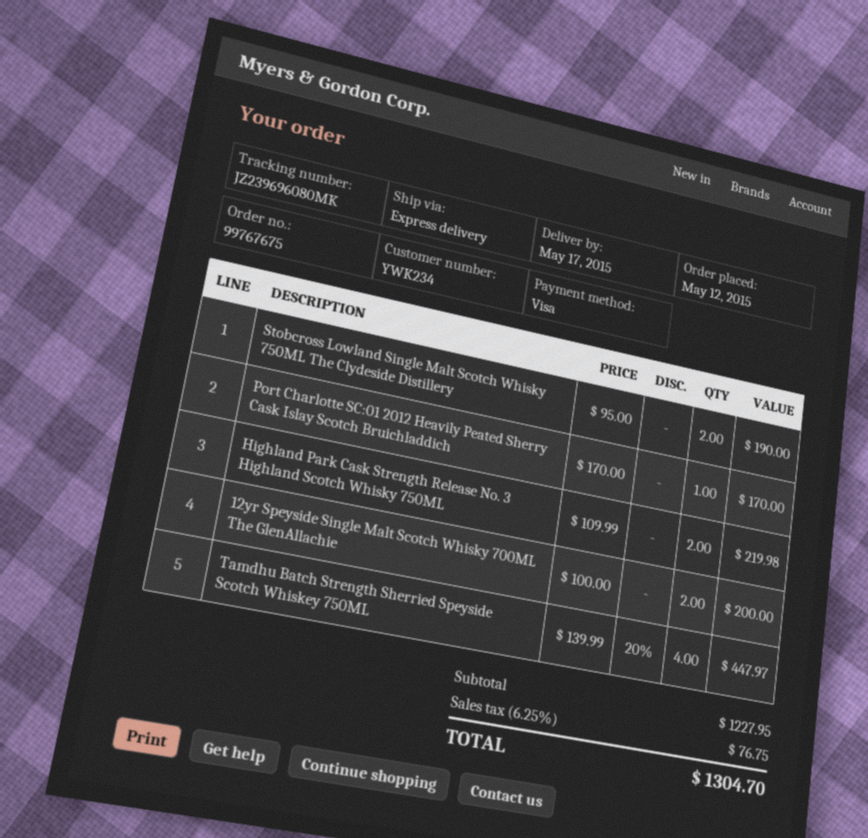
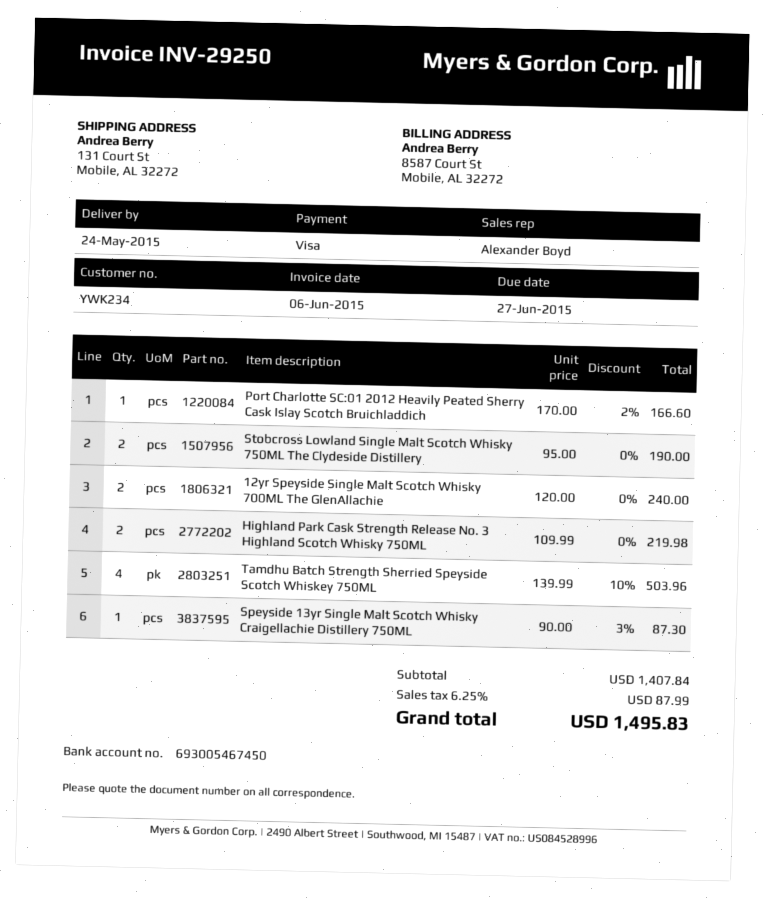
delivery date: 2015-05-17 -> 2015-05-24
Port Charlotte SC:01 2012 Heavily Peated Sherry Cask Islay Scotch Bruichladdich: 1 x 170.00 = 170.00 -> 1 x 170.00 - 2% = 166.60
12yr Speyside Single Malt Scotch Whisky 700ML The GlenAllachie: 2 x 100.00 = 200.00 -> 2 x 120.00 = 240.00
Tamdhu Batch Strength Sherried Speyside Scotch Whiskey 750ML: 4 x 139.99 - 20% = 447.97 -> 4 x 139.99 - 10% = 503.96
Speyside 13yr Single Malt Scotch Whisky Craigellachie Distillery 750ML: none -> 1 x 90.00 - 3% = 87.30
subtotal: 1227.95 -> 1407.84
tax: 6.25% = 76.75 -> 6.25% = 87.99
total: 1304.70 -> 1495.83

